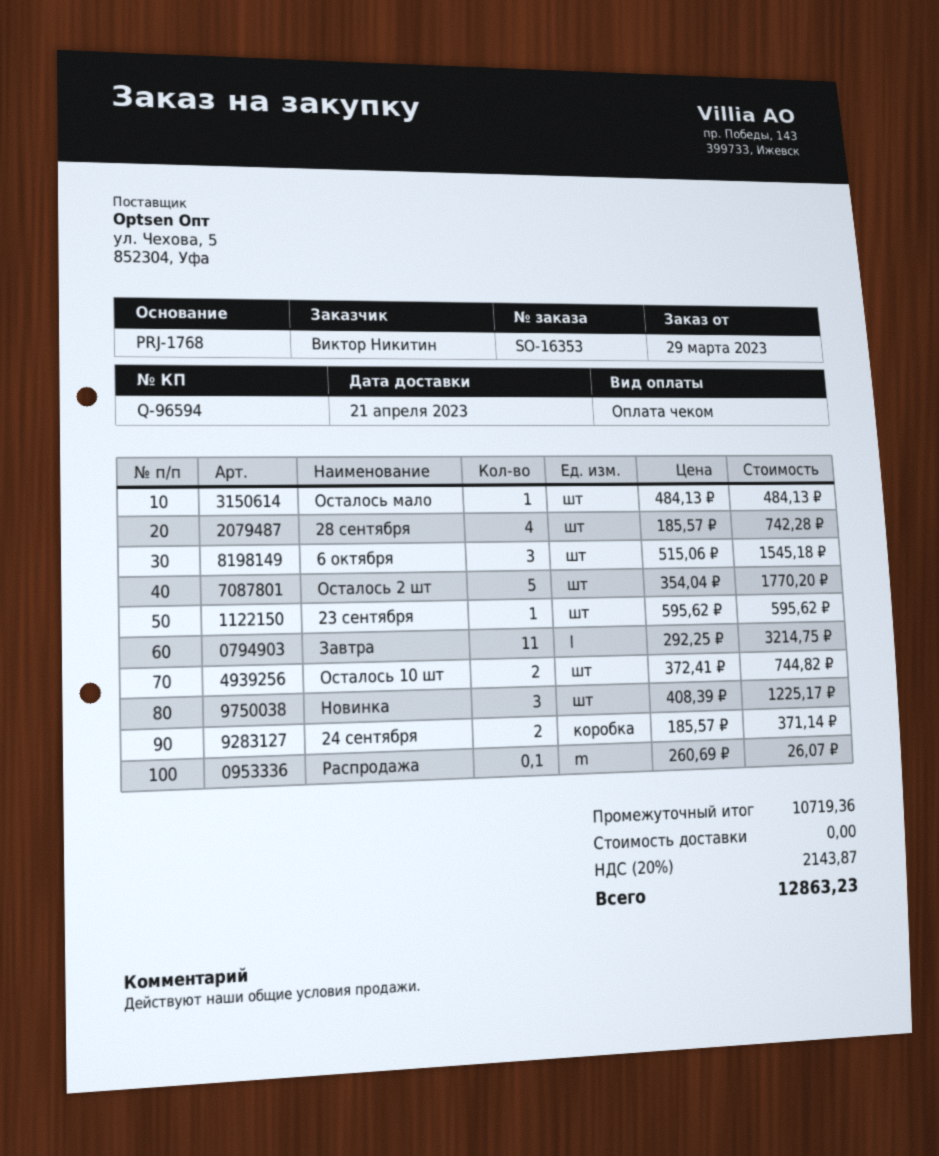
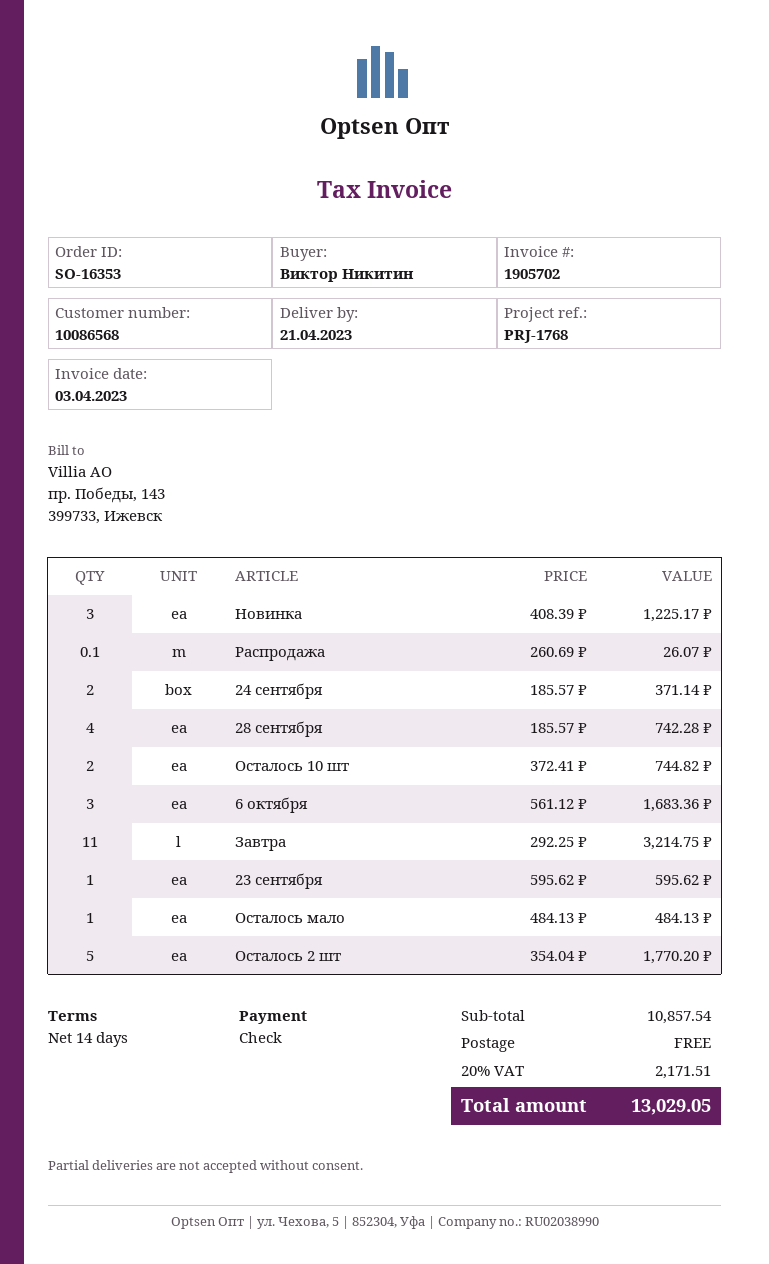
6 октября: 3 x 515.06 = 1545.18 -> 3 x 561.12 = 1683.36
subtotal: 10719.36 -> 10857.54
tax: 20% = 2143.87 -> 20% = 2171.51
total: 12863.23 -> 13029.05

